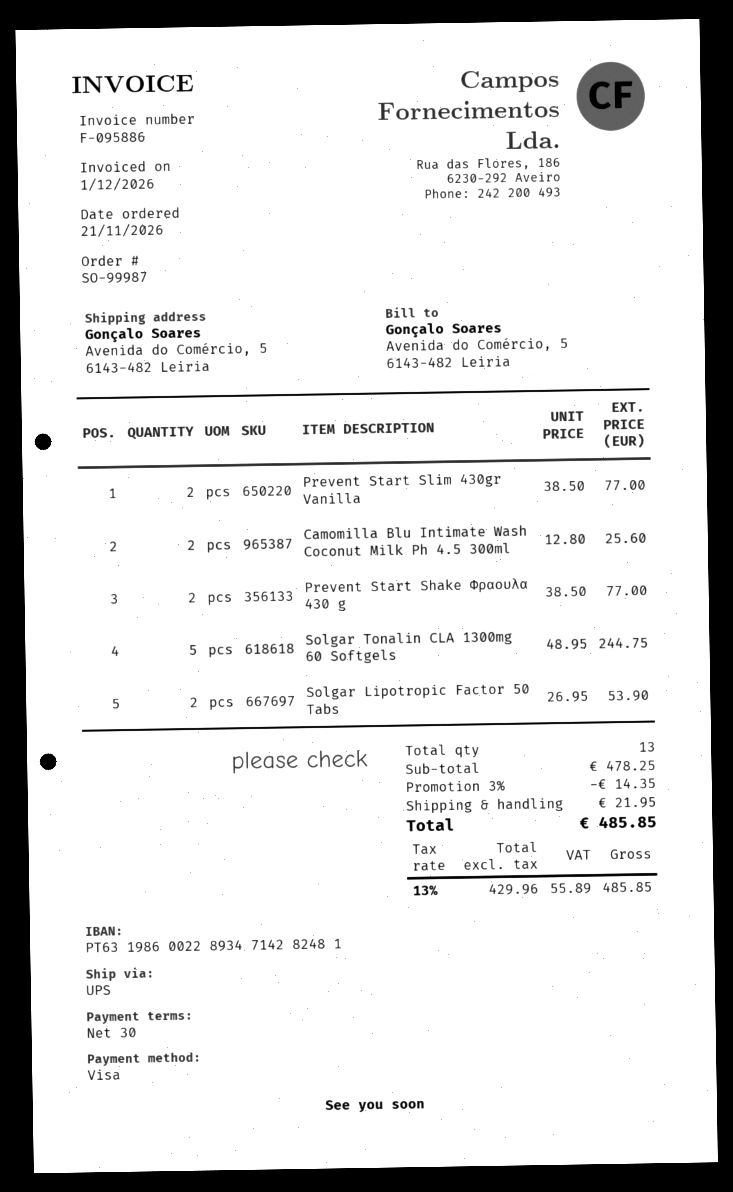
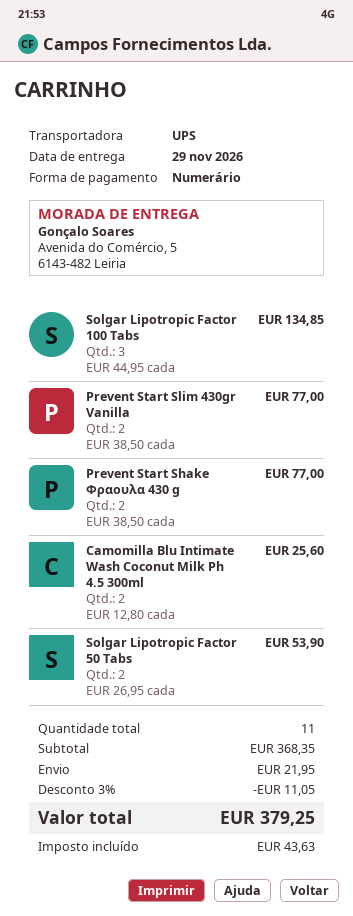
payment method: Visa -> cash
Solgar Tonalin CLA 1300mg 60 Softgels: 5 x 48.95 = 244.75 -> none
Solgar Lipotropic Factor 100 Tabs: none -> 3 x 44.95 = 134.85
total quantity: 13 -> 11
subtotal: 478.25 -> 368.35
discount: 3% = 14.35 -> 3% = 11.05
tax: 55.89 -> 43.63
total: 485.85 -> 379.25

